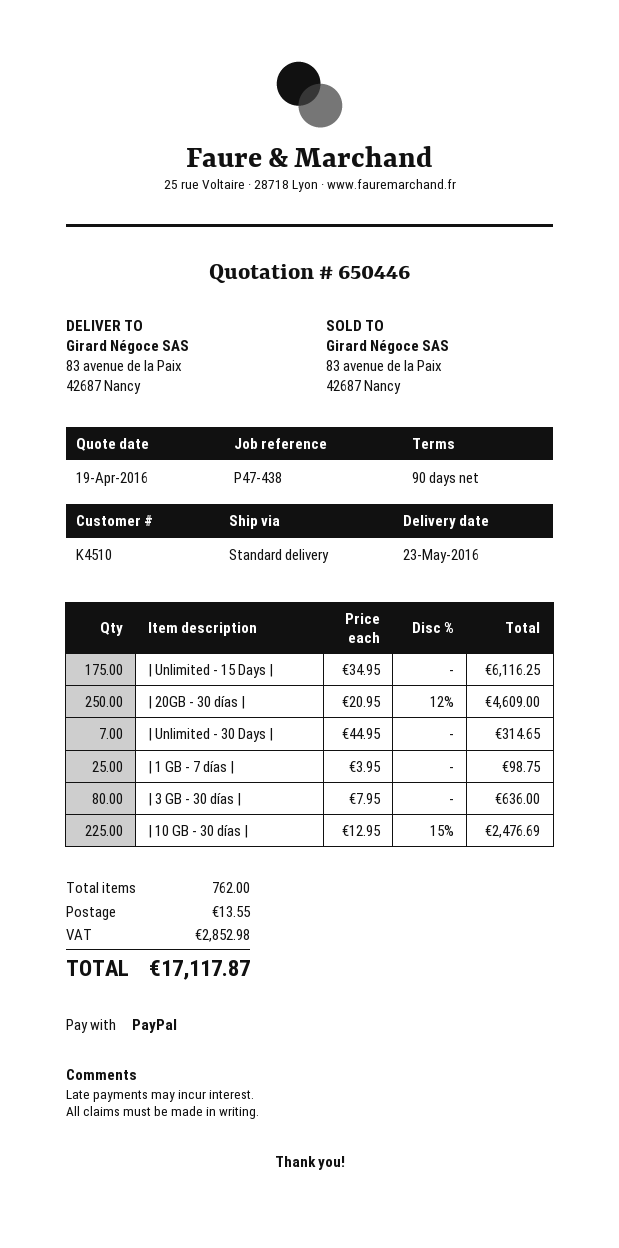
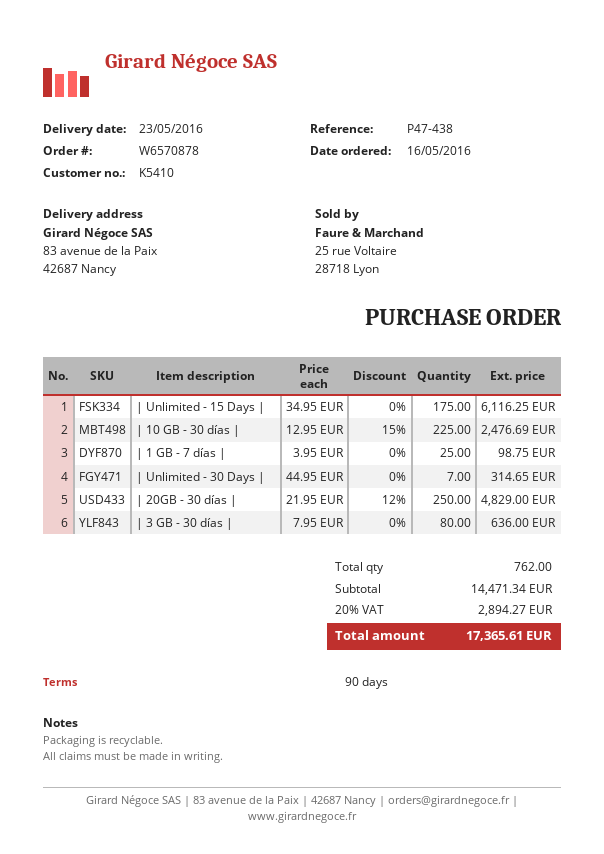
customer number: K4510 -> K5410
| 20GB - 30 días |: 250 x 20.95 - 12% = 4609.00 -> 250 x 21.95 - 12% = 4829.00
shipping: 13.55 -> none
tax: 2852.98 -> 2894.27
total: 17117.87 -> 17365.61

